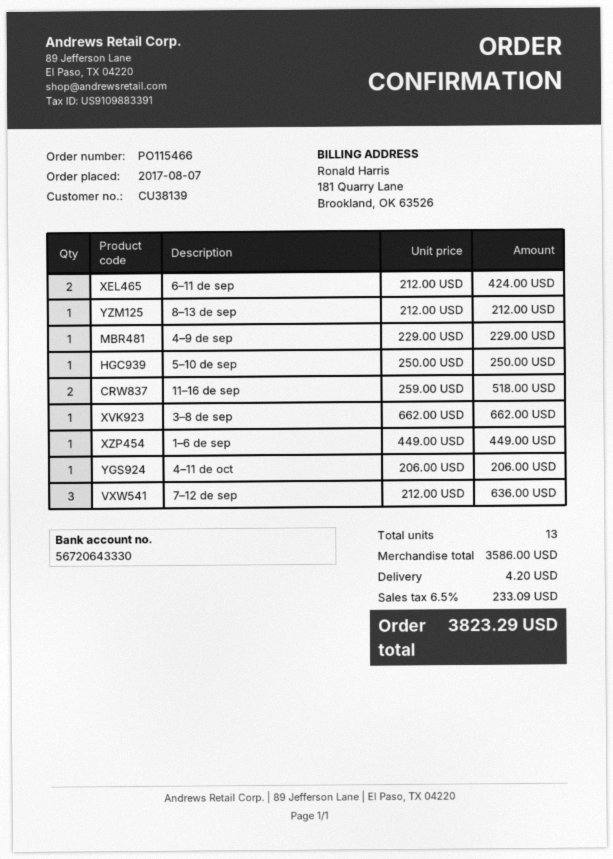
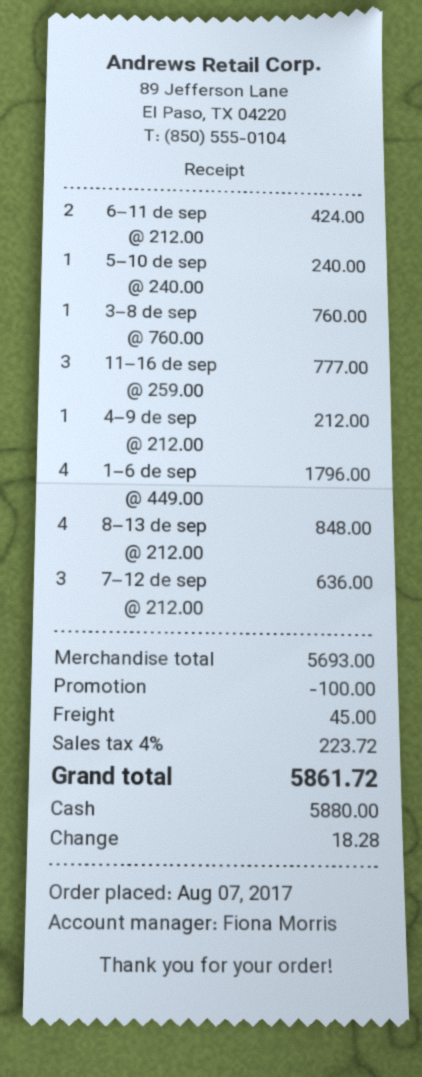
8–13 de sep: 1 x 212.00 = 212.00 -> 4 x 212.00 = 848.00
4–9 de sep: 1 x 229.00 = 229.00 -> 1 x 212.00 = 212.00
5–10 de sep: 1 x 250.00 = 250.00 -> 1 x 240.00 = 240.00
11–16 de sep: 2 x 259.00 = 518.00 -> 3 x 259.00 = 777.00
3–8 de sep: 1 x 662.00 = 662.00 -> 1 x 760.00 = 760.00
1–6 de sep: 1 x 449.00 = 449.00 -> 4 x 449.00 = 1796.00
4–11 de oct: 1 x 206.00 = 206.00 -> none
subtotal: 3586.00 -> 5693.00
discount: none -> 100.00
shipping: 4.20 -> 45.00
tax: 6.5% = 233.09 -> 4% = 223.72
total: 3823.29 -> 5861.72

